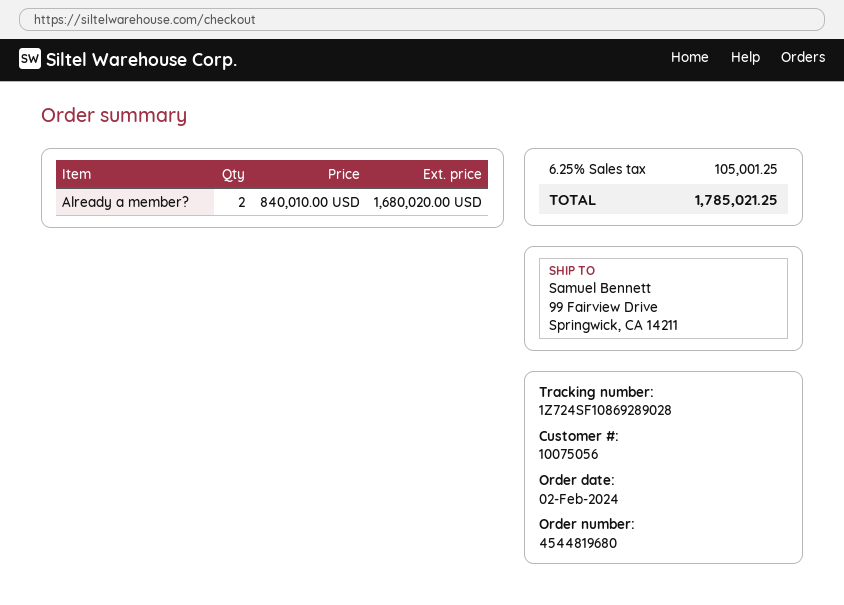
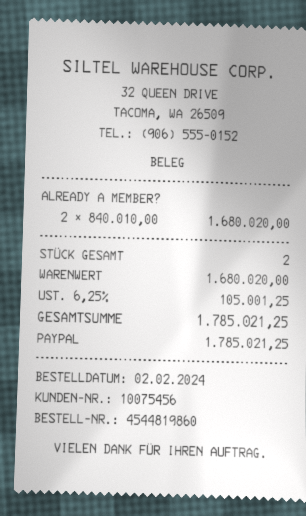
order number: 4544819680 -> 4544819860
customer number: 10075056 -> 10075456

